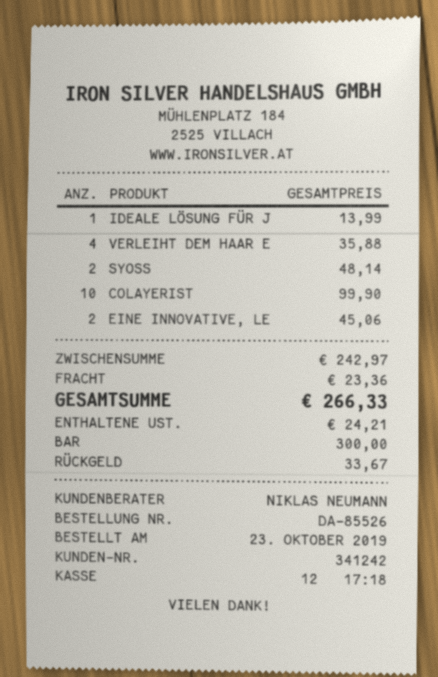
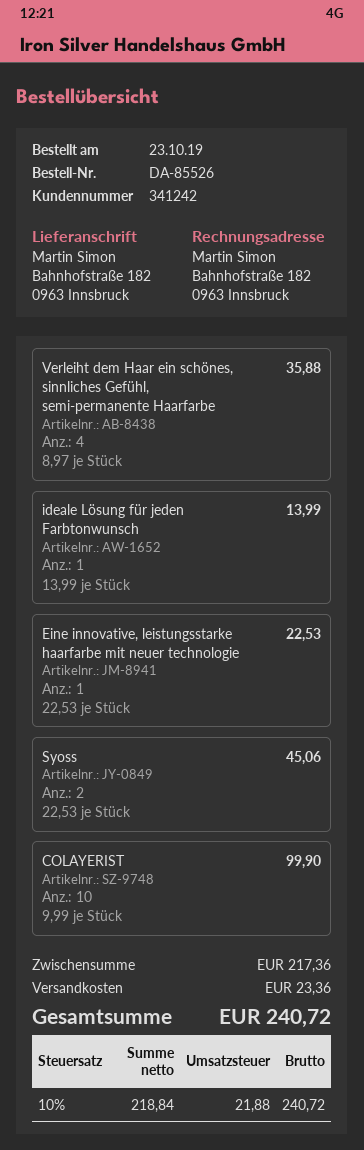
SYOSS: 2 for 48.14 -> 2 for 45.06
EINE INNOVATIVE, LE: 2 for 45.06 -> 1 for 22.53
subtotal: 242.97 -> 217.36
tax: 24.21 -> 21.88
total: 266.33 -> 240.72

